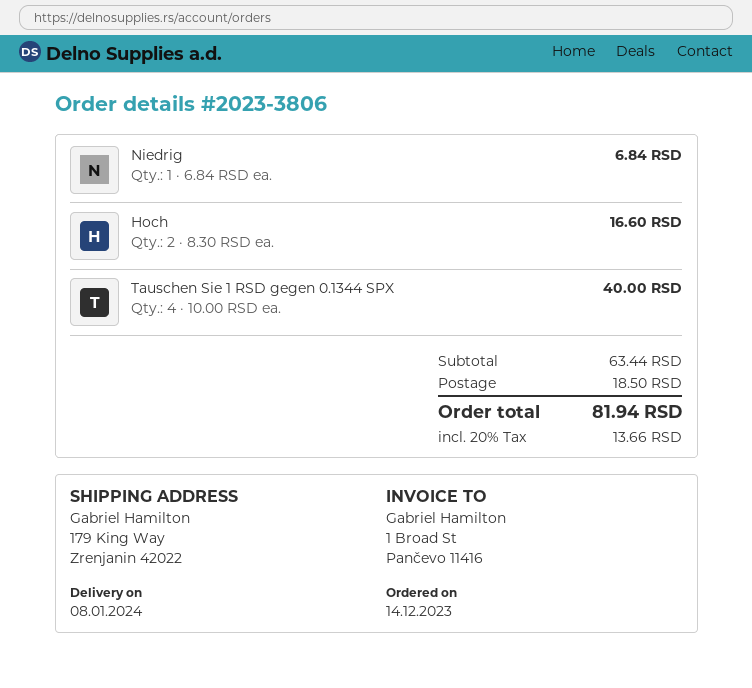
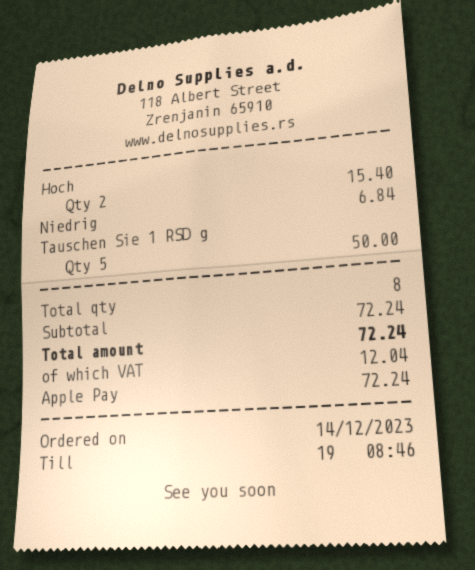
Hoch: 2 for 16.60 -> 2 for 15.40
Tauschen Sie 1 RSD gegen 0.1344 SPX: 4 for 40.00 -> 5 for 50.00
subtotal: 63.44 -> 72.24
shipping: 18.50 -> none
tax: 13.66 -> 12.04
total: 81.94 -> 72.24

